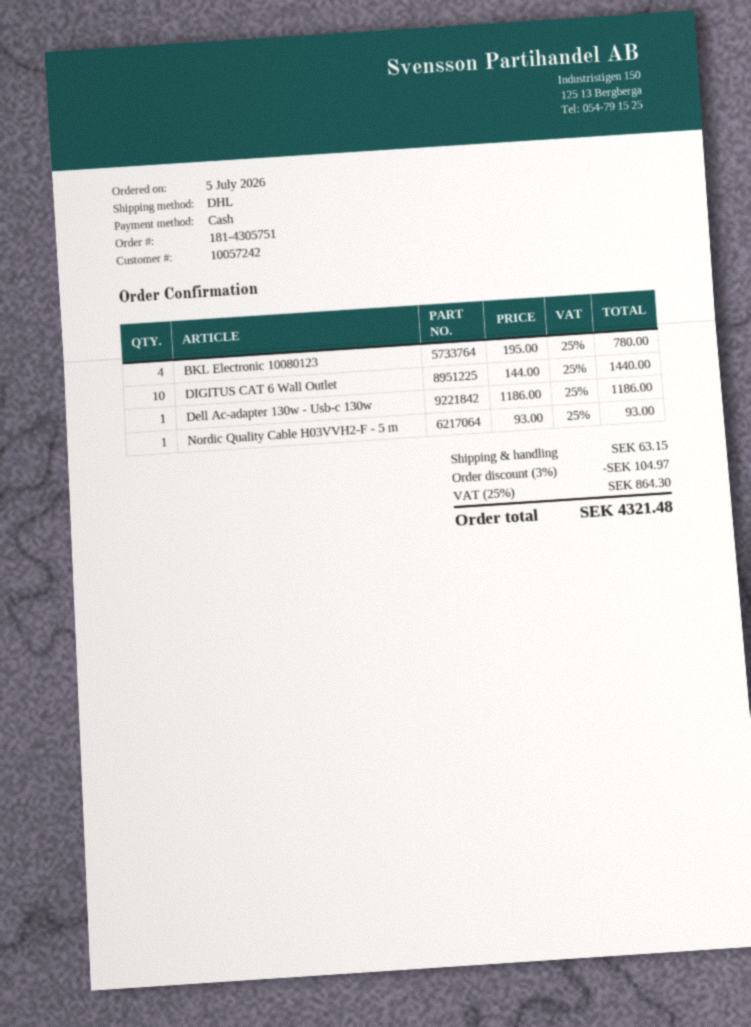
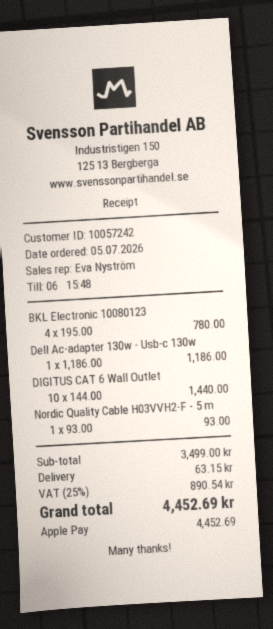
payment method: cash -> Apple Pay
discount: 3% = 104.97 -> none
tax: 25% = 864.30 -> 25% = 890.54
total: 4321.48 -> 4452.69

